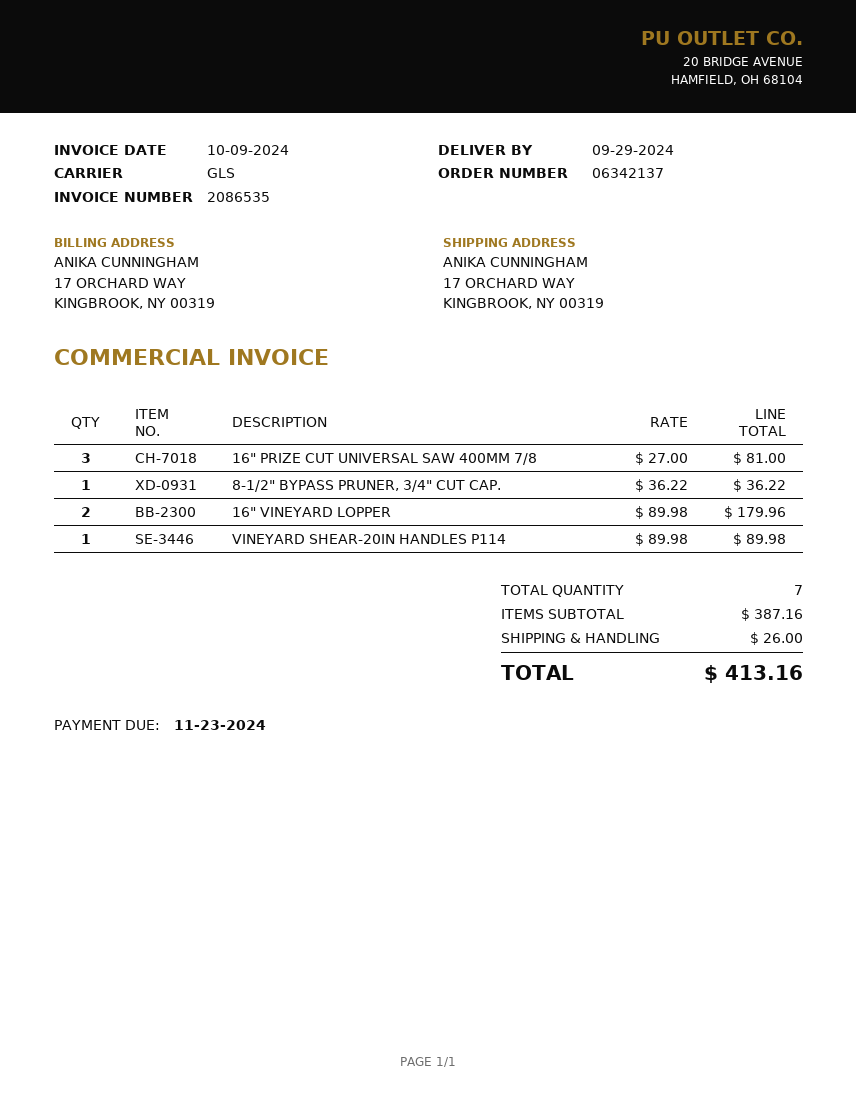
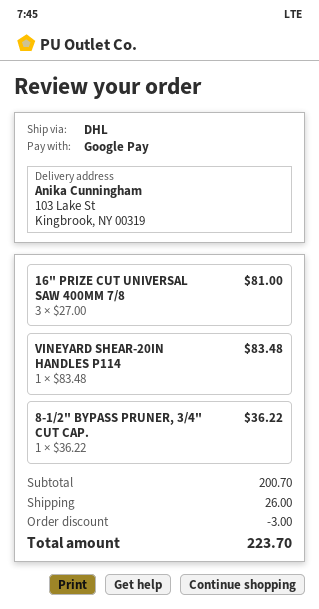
shipping method: GLS -> DHL
ship to: 17 ORCHARD WAY, KINGBROOK, NY 00319 -> 103 Lake St, Kingbrook, NY 00319
16" VINEYARD LOPPER: 2 x 89.98 = 179.96 -> none
VINEYARD SHEAR-20IN HANDLES P114: 1 x 89.98 = 89.98 -> 1 x 83.48 = 83.48
subtotal: 387.16 -> 200.70
discount: none -> 3.00
total: 413.16 -> 223.70

